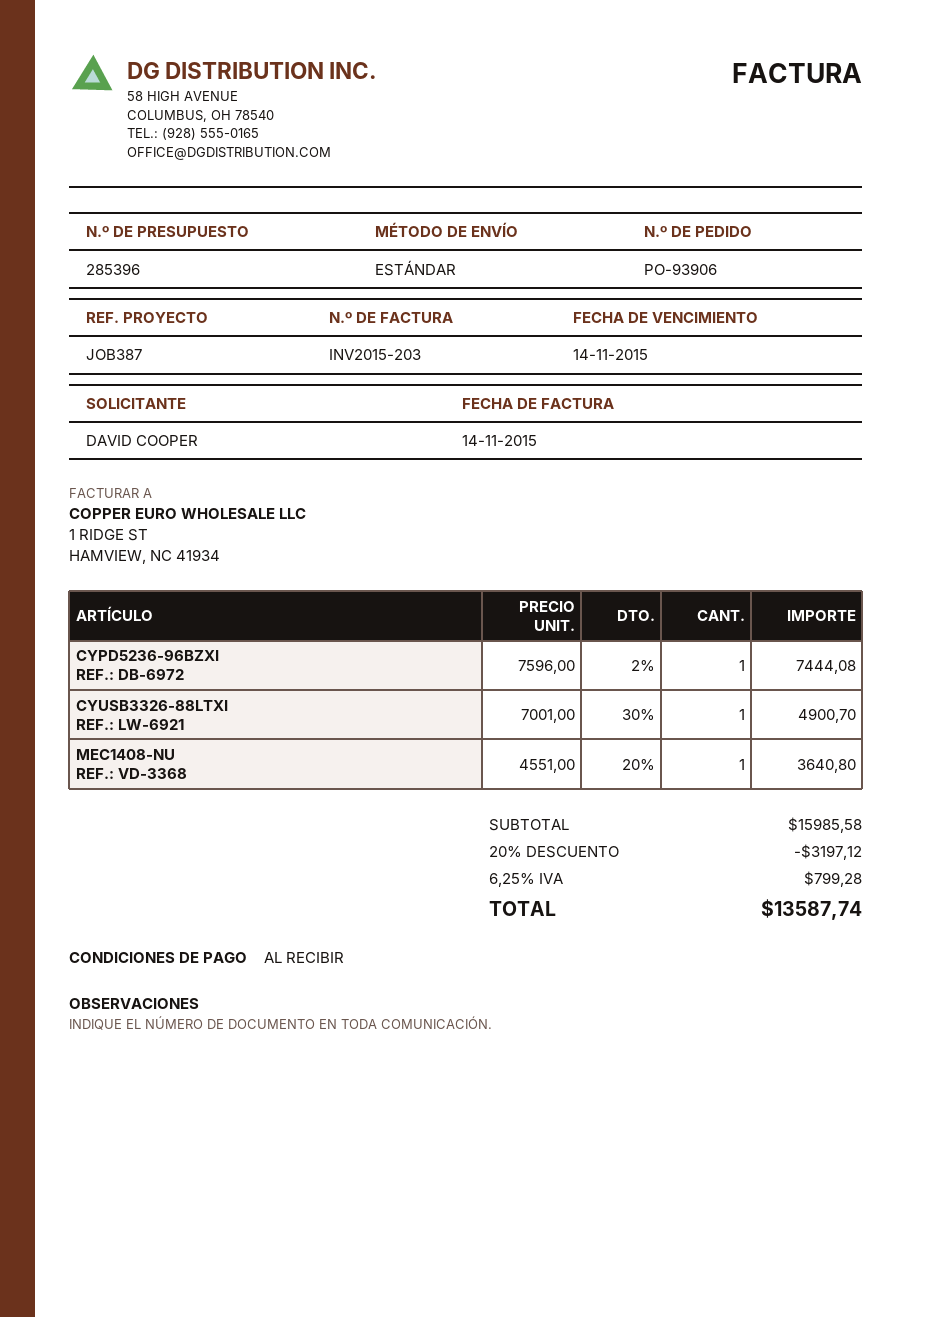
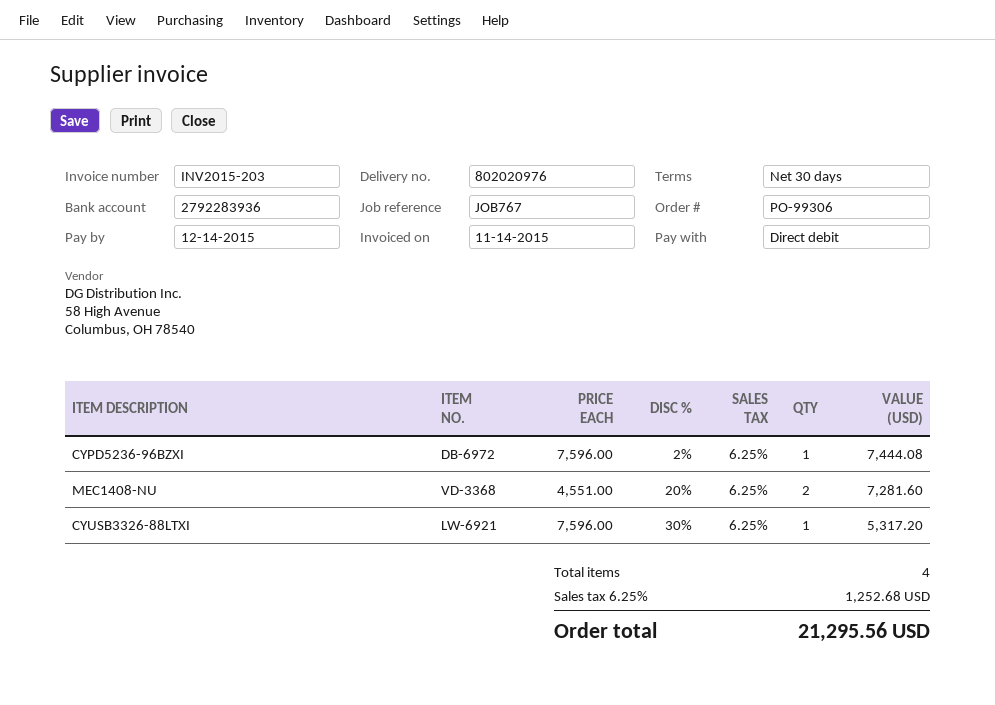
order number: PO-93906 -> PO-99306
payment terms: on receipt -> 30 days
due date: 2015-11-14 -> 2015-12-14
reference: JOB387 -> JOB767
CYUSB3326-88LTXI: 1 x 7001.00 - 30% = 4900.70 -> 1 x 7596.00 - 30% = 5317.20
MEC1408-NU: 1 x 4551.00 - 20% = 3640.80 -> 2 x 4551.00 - 20% = 7281.60
discount: 20% = 3197.12 -> none
tax: 6.25% = 799.28 -> 6.25% = 1252.68
total: 13587.74 -> 21295.56

